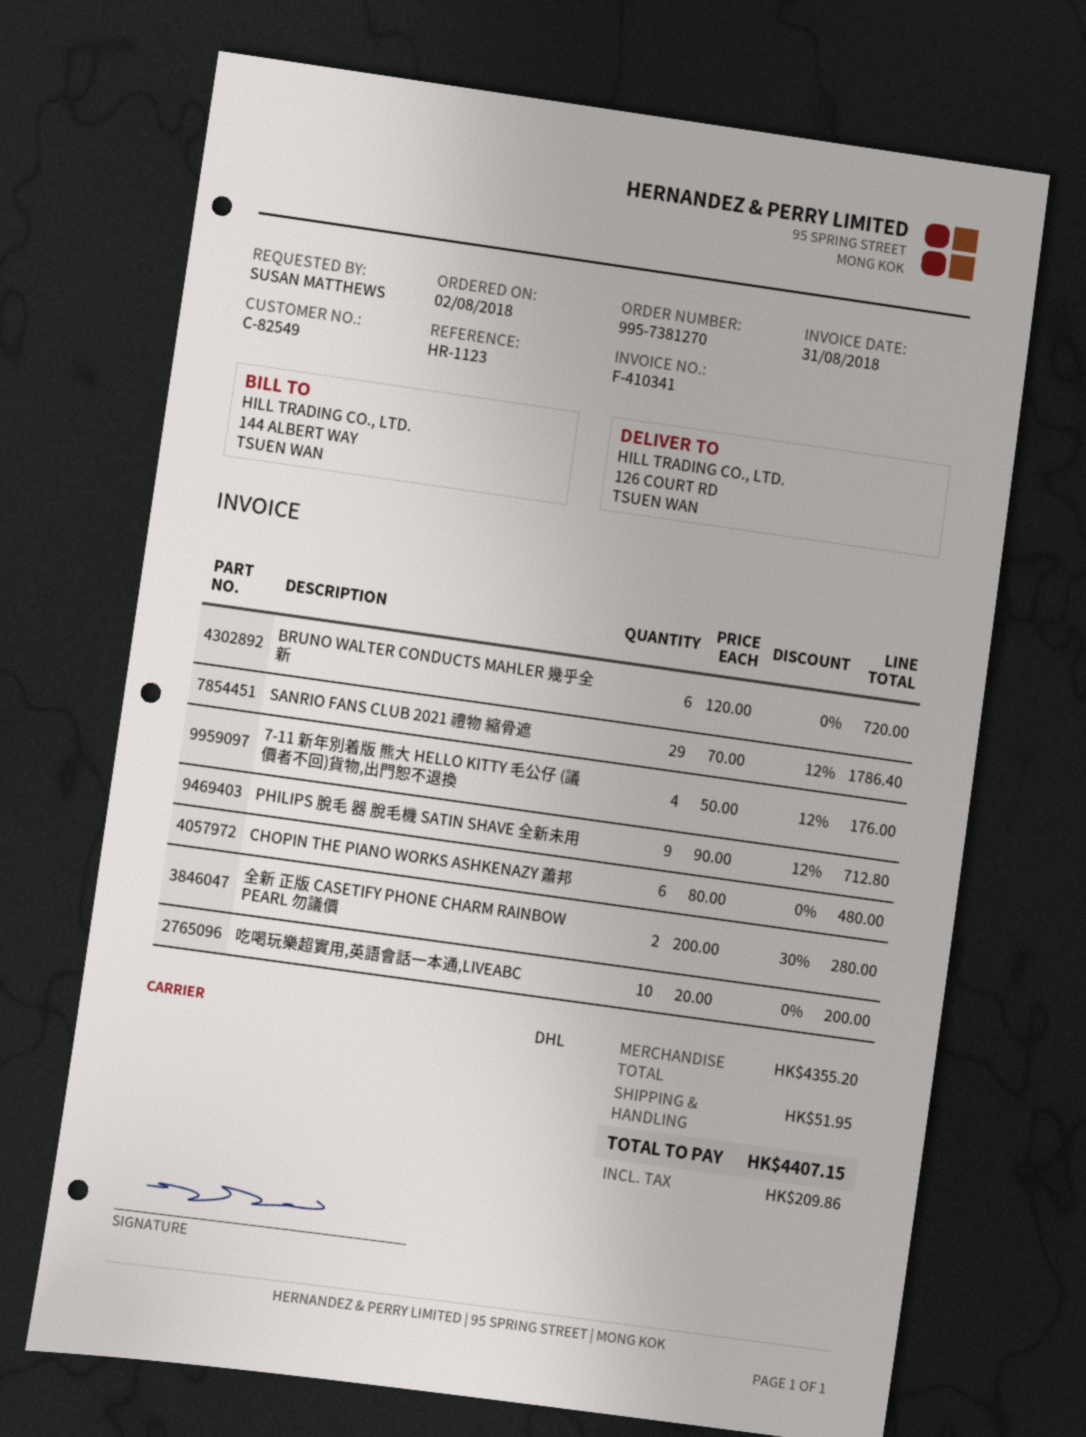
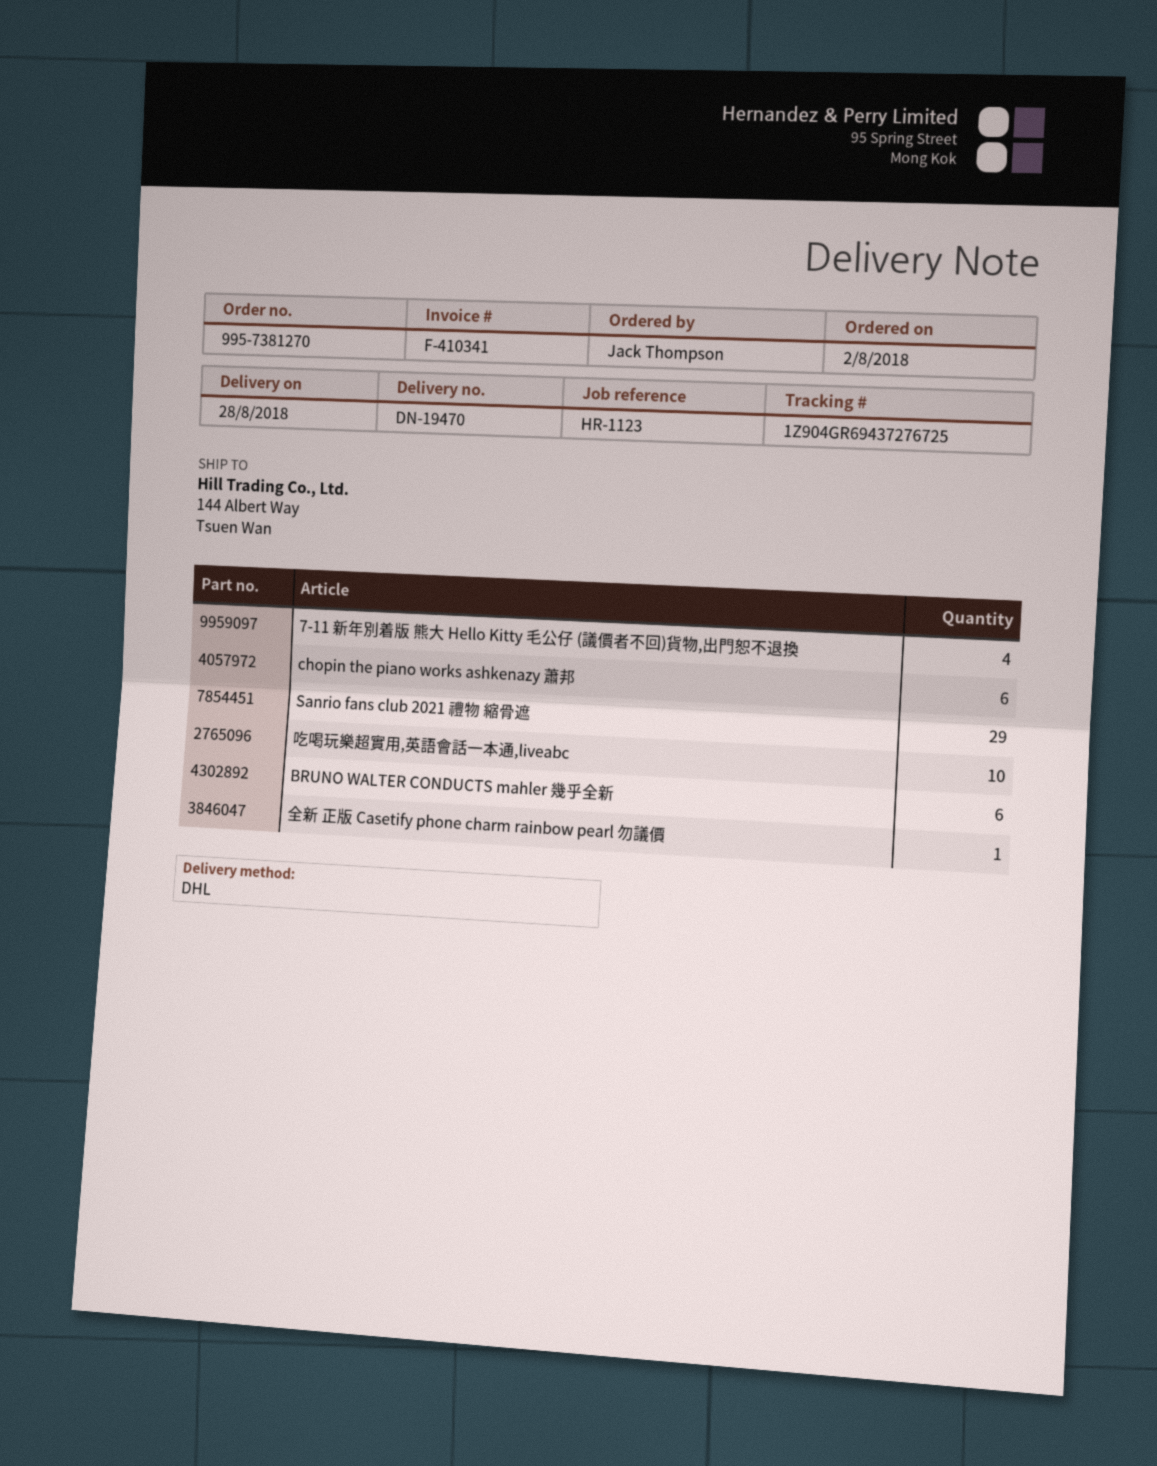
ordered by: SUSAN MATTHEWS -> Jack Thompson
ship to: 126 COURT RD, TSUEN WAN -> 144 Albert Way, Tsuen Wan
PHILIPS 脫毛 器 脫毛機 SATIN SHAVE 全新未用: 9 -> none
全新 正版 CASETIFY PHONE CHARM RAINBOW PEARL 勿議價: 2 -> 1

